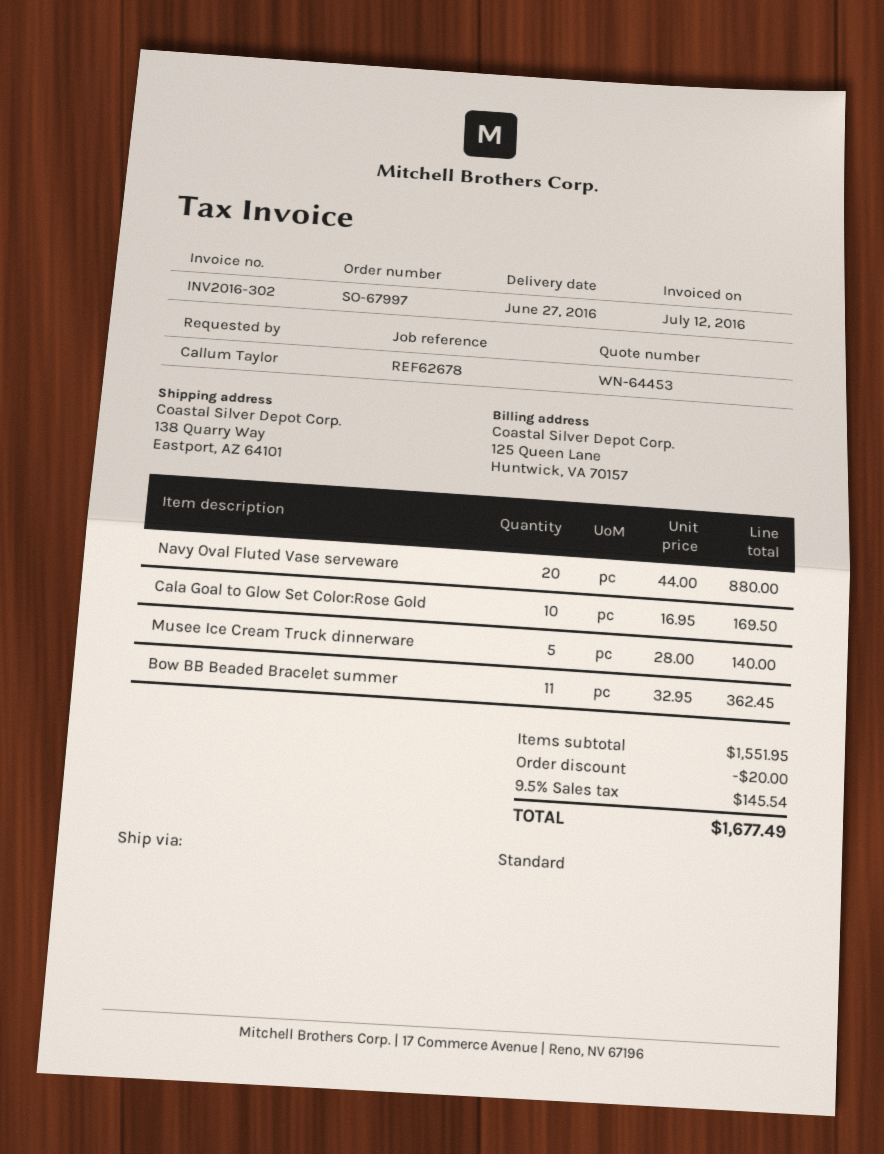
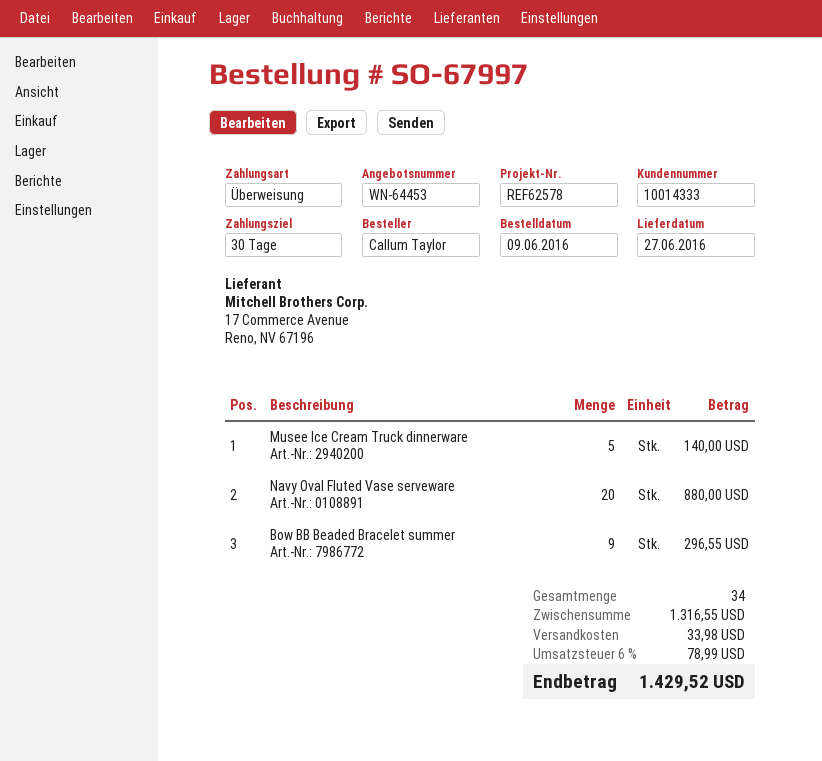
reference: REF62678 -> REF62578
Cala Goal to Glow Set Color:Rose Gold: 10 for 169.50 -> none
Bow BB Beaded Bracelet summer: 11 for 362.45 -> 9 for 296.55
subtotal: 1551.95 -> 1316.55
discount: 20.00 -> none
shipping: none -> 33.98
tax: 9.5% = 145.54 -> 6% = 78.99
total: 1677.49 -> 1429.52

